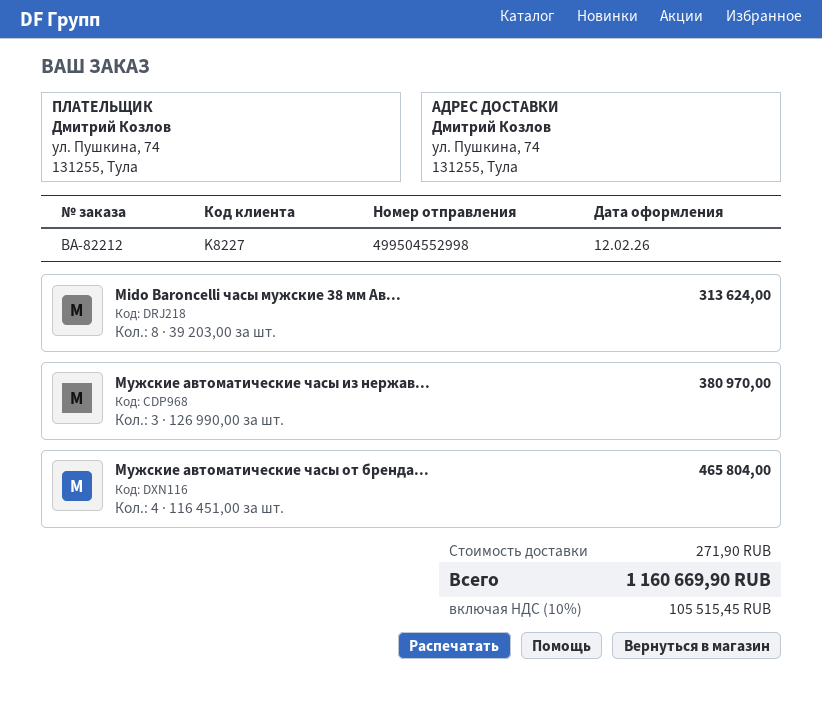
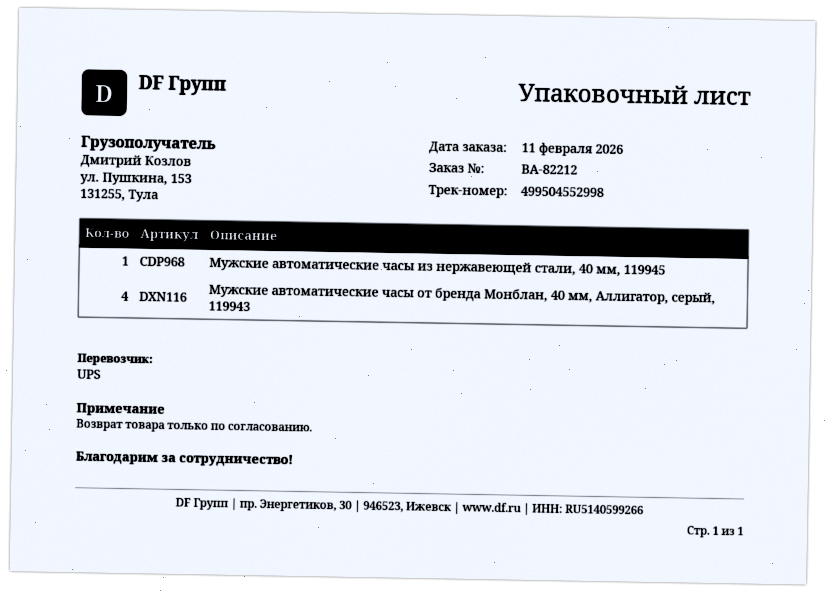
order date: 2026-02-12 -> 2026-02-11
ship to: ул. Пушкина, 74, 131255, Тула -> ул. Пушкина, 153, 131255, Тула
Mido Baroncelli часы мужские 38 мм Ав...: 8 -> none
Мужские автоматические часы из нержав...: 3 -> 1

